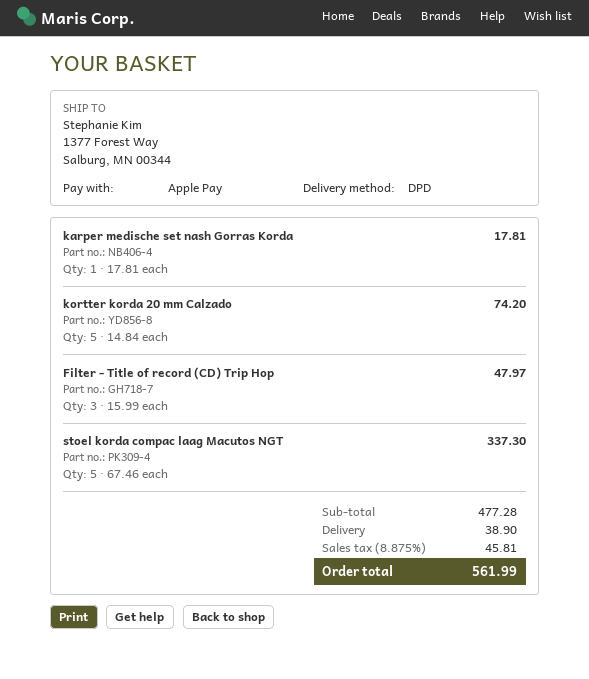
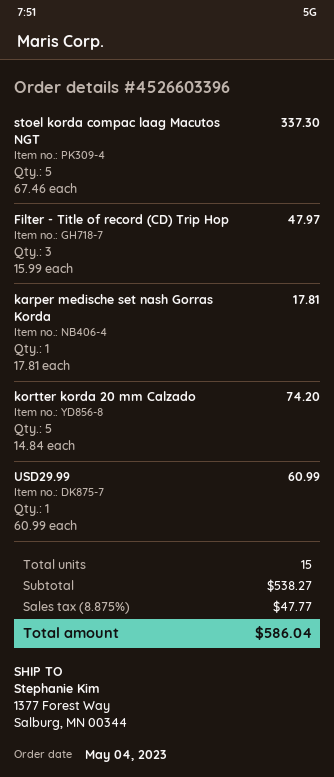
USD29.99: none -> 1 x 60.99 = 60.99
subtotal: 477.28 -> 538.27
shipping: 38.90 -> none
tax: 8.875% = 45.81 -> 8.875% = 47.77
total: 561.99 -> 586.04

